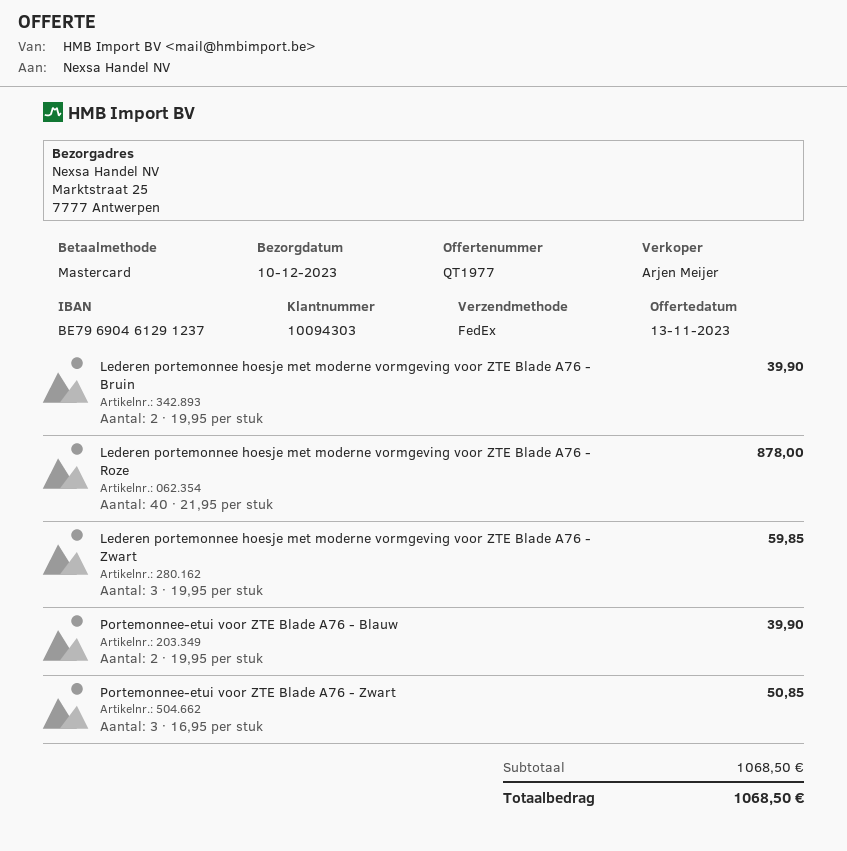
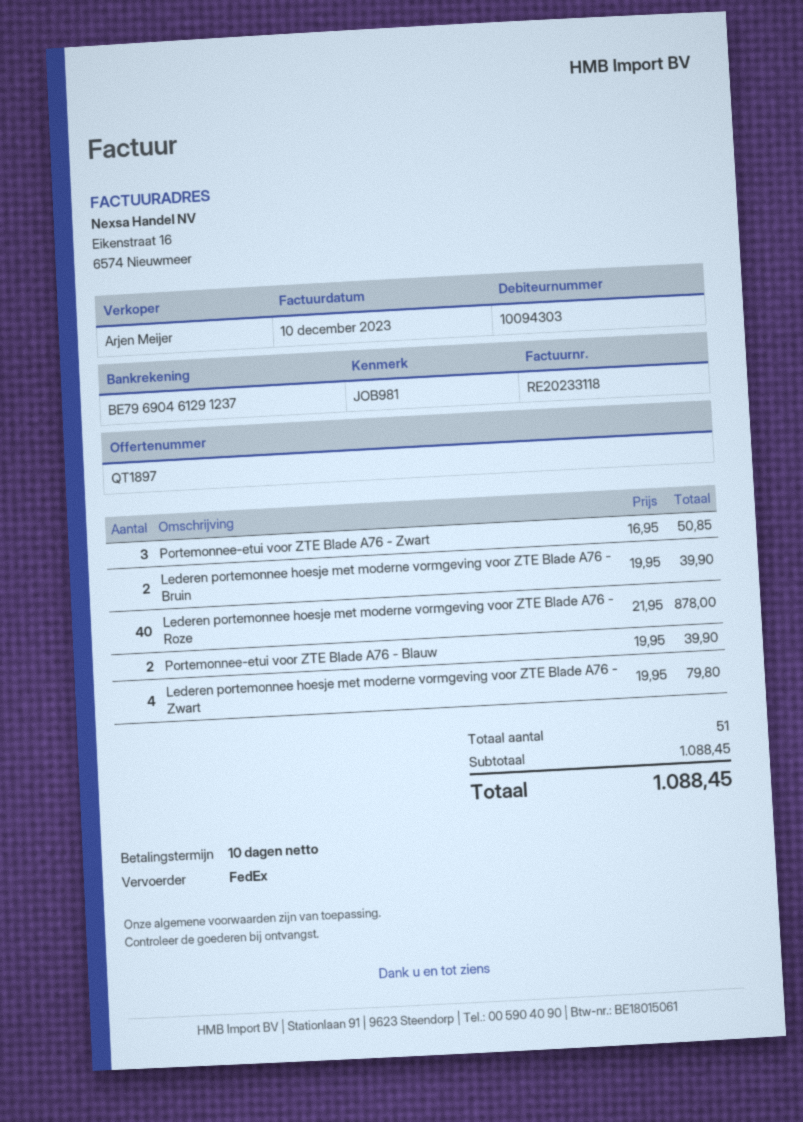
quote number: QT1977 -> QT1897
Lederen portemonnee hoesje met moderne vormgeving voor ZTE Blade A76 - Zwart: 3 x 19.95 = 59.85 -> 4 x 19.95 = 79.80
subtotal: 1068.50 -> 1088.45
total: 1068.50 -> 1088.45

